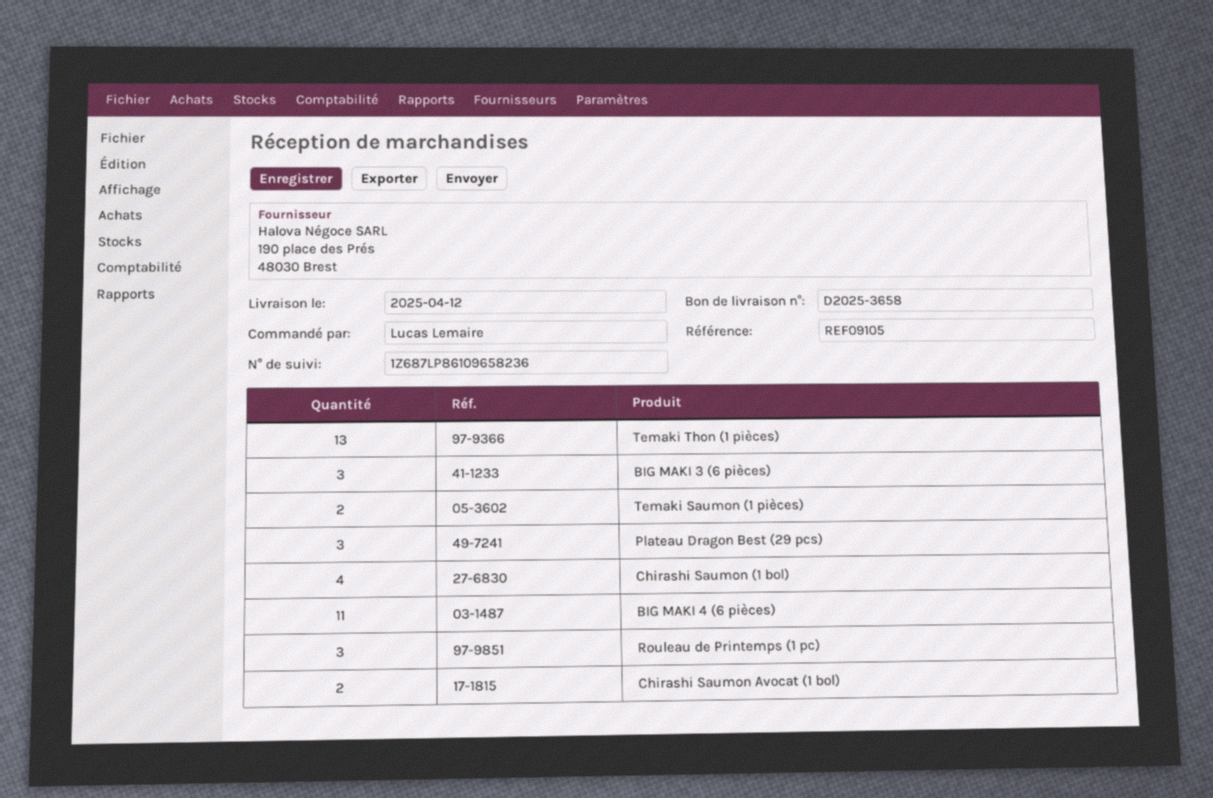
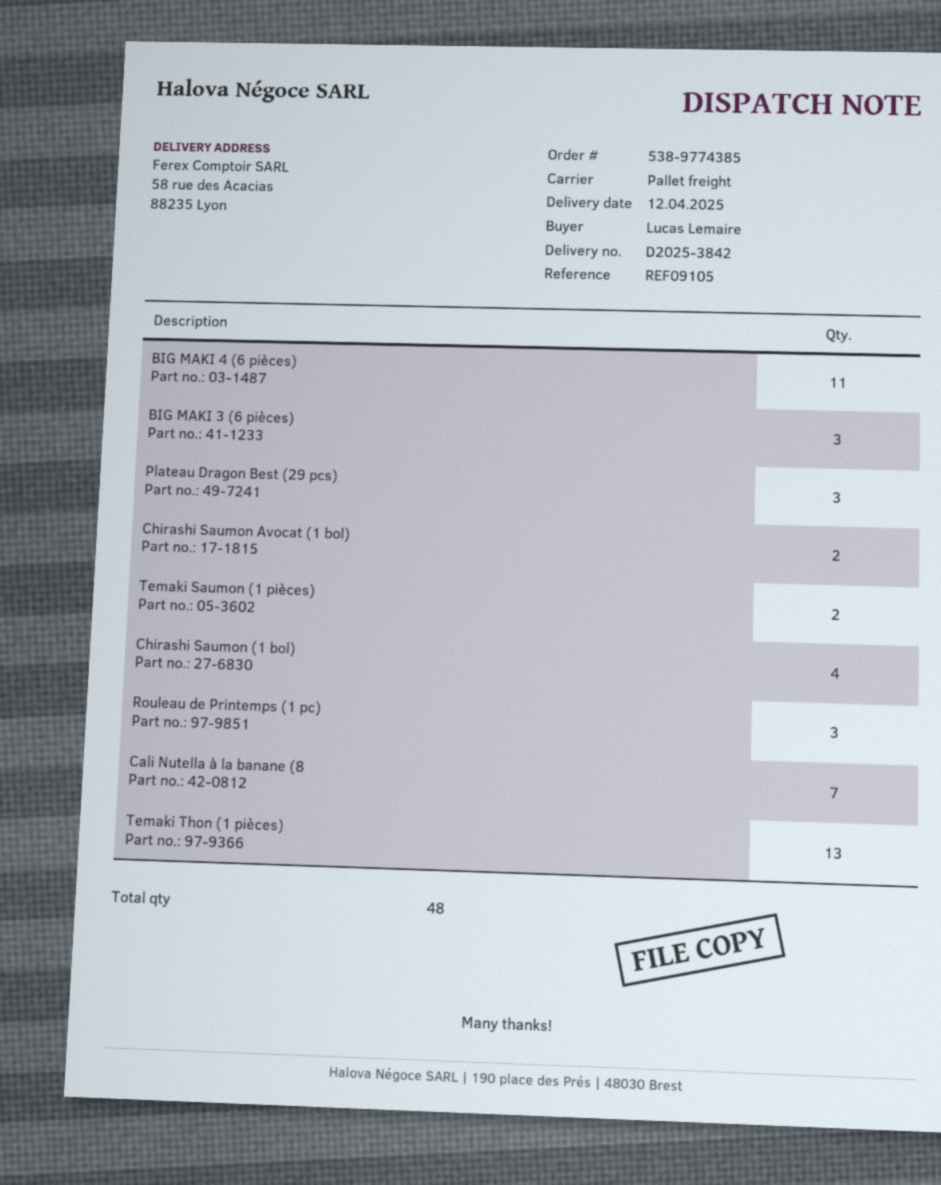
delivery note number: D2025-3658 -> D2025-3842
Cali Nutella à la banane (8: none -> 7

